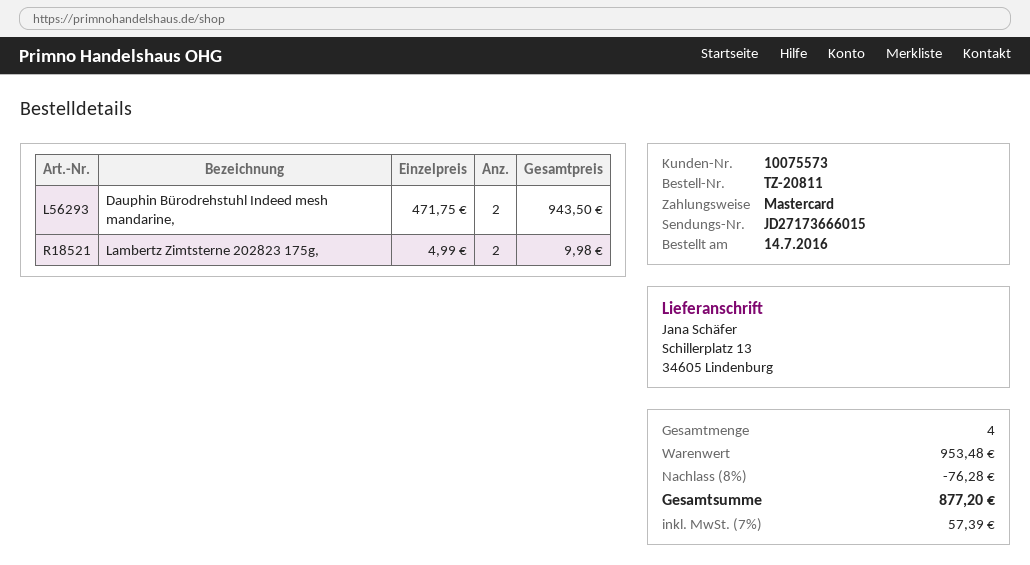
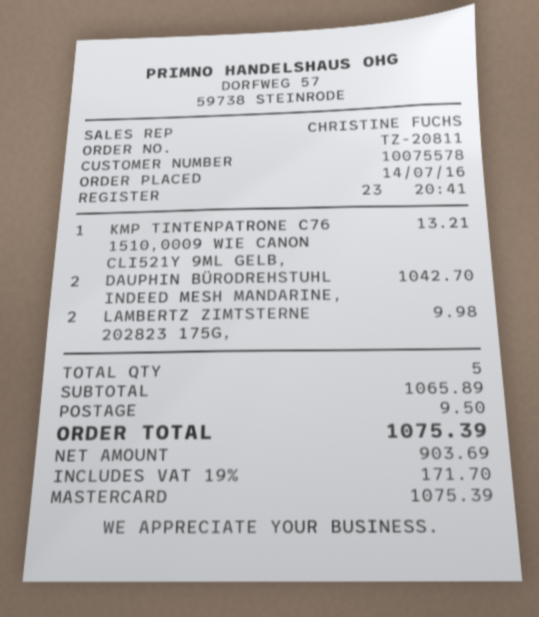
customer number: 10075573 -> 10075578
Dauphin Bürodrehstuhl Indeed mesh mandarine,: 2 for 943.50 -> 2 for 1042.70
KMP TINTENPATRONE C76 1510,0009 WIE CANON CLI521Y 9ML GELB,: none -> 1 for 13.21
total quantity: 4 -> 5
subtotal: 953.48 -> 1065.89
discount: 8% = 76.28 -> none
shipping: none -> 9.50
tax: 7% = 57.39 -> 19% = 171.70
total: 877.20 -> 1075.39

